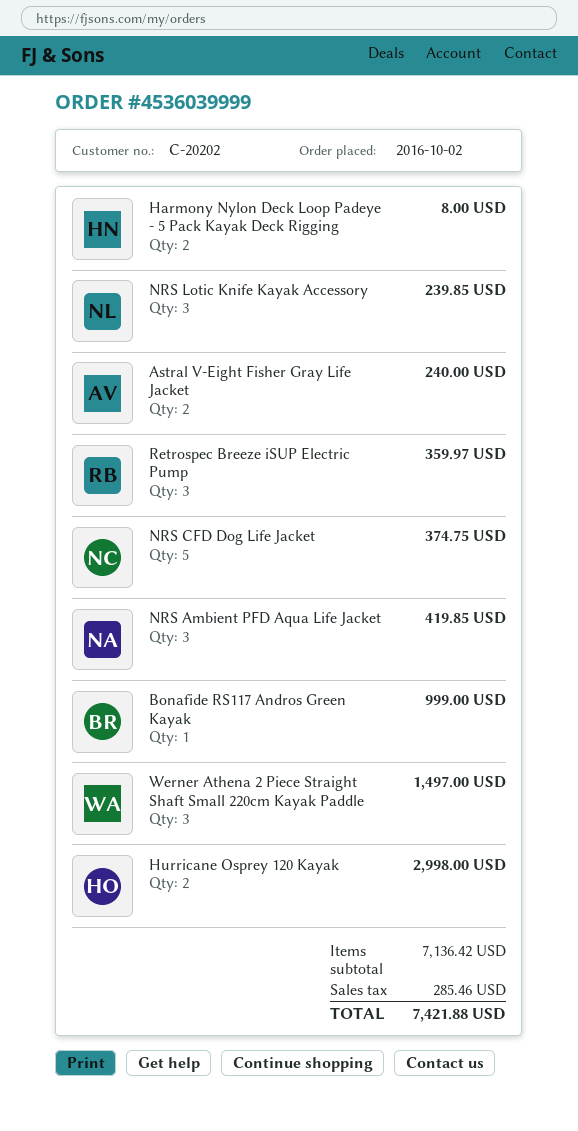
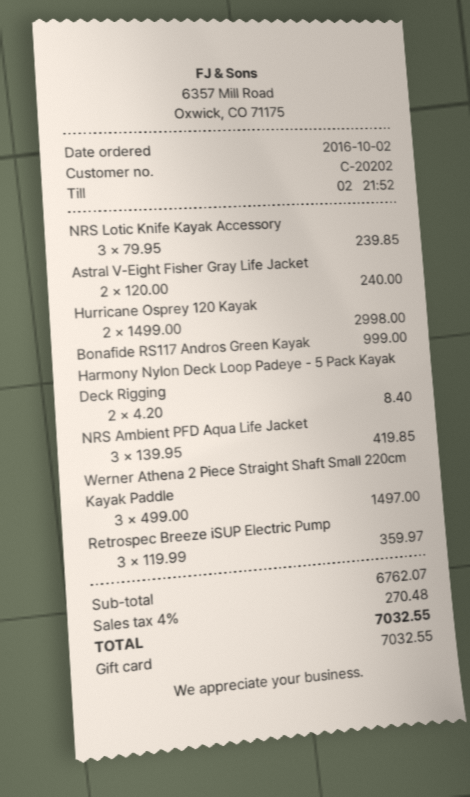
Harmony Nylon Deck Loop Padeye - 5 Pack Kayak Deck Rigging: 2 for 8.00 -> 2 for 8.40
NRS CFD Dog Life Jacket: 5 for 374.75 -> none
subtotal: 7136.42 -> 6762.07
tax: 285.46 -> 270.48
total: 7421.88 -> 7032.55

